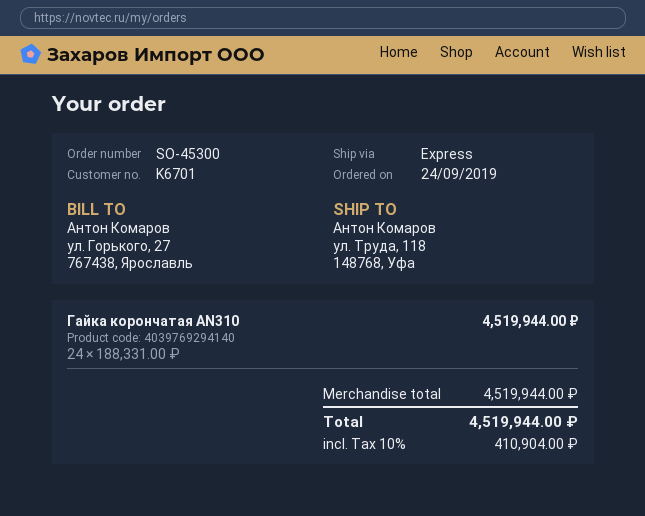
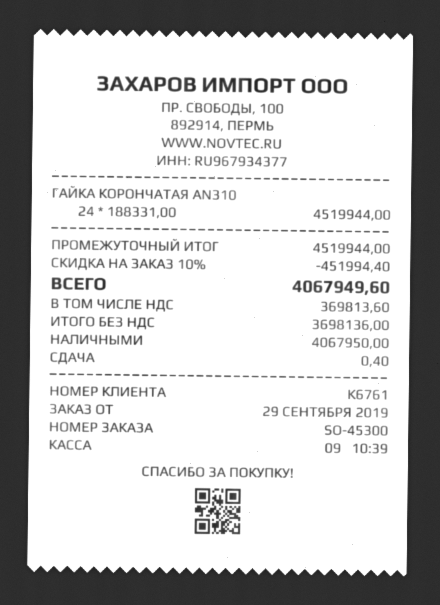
order date: 2019-09-24 -> 2019-09-29
customer number: K6701 -> K6761
discount: none -> 10% = 451994.40
tax: 410904.00 -> 369813.60
total: 4519944.00 -> 4067949.60

